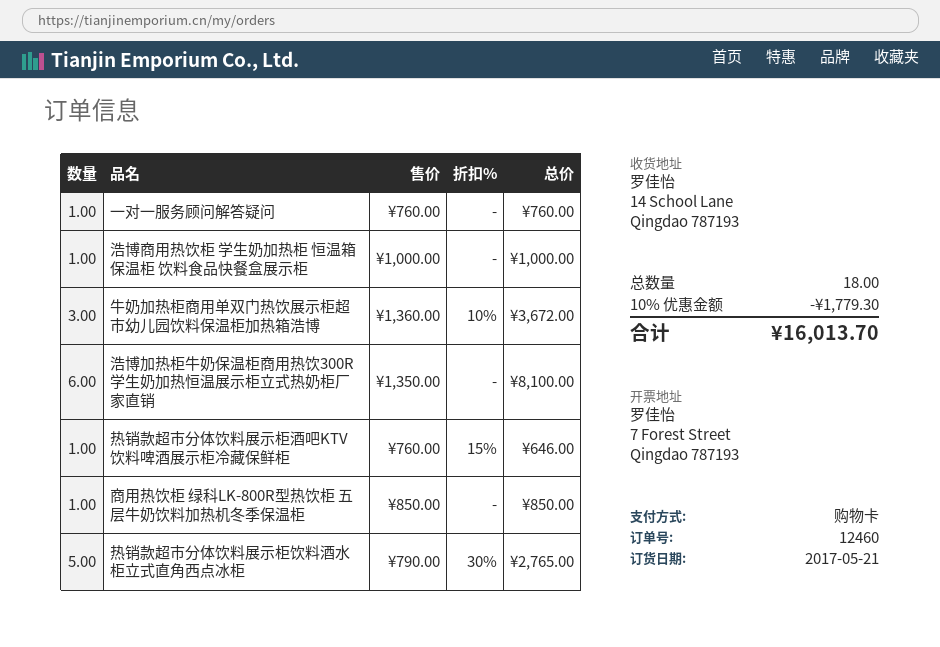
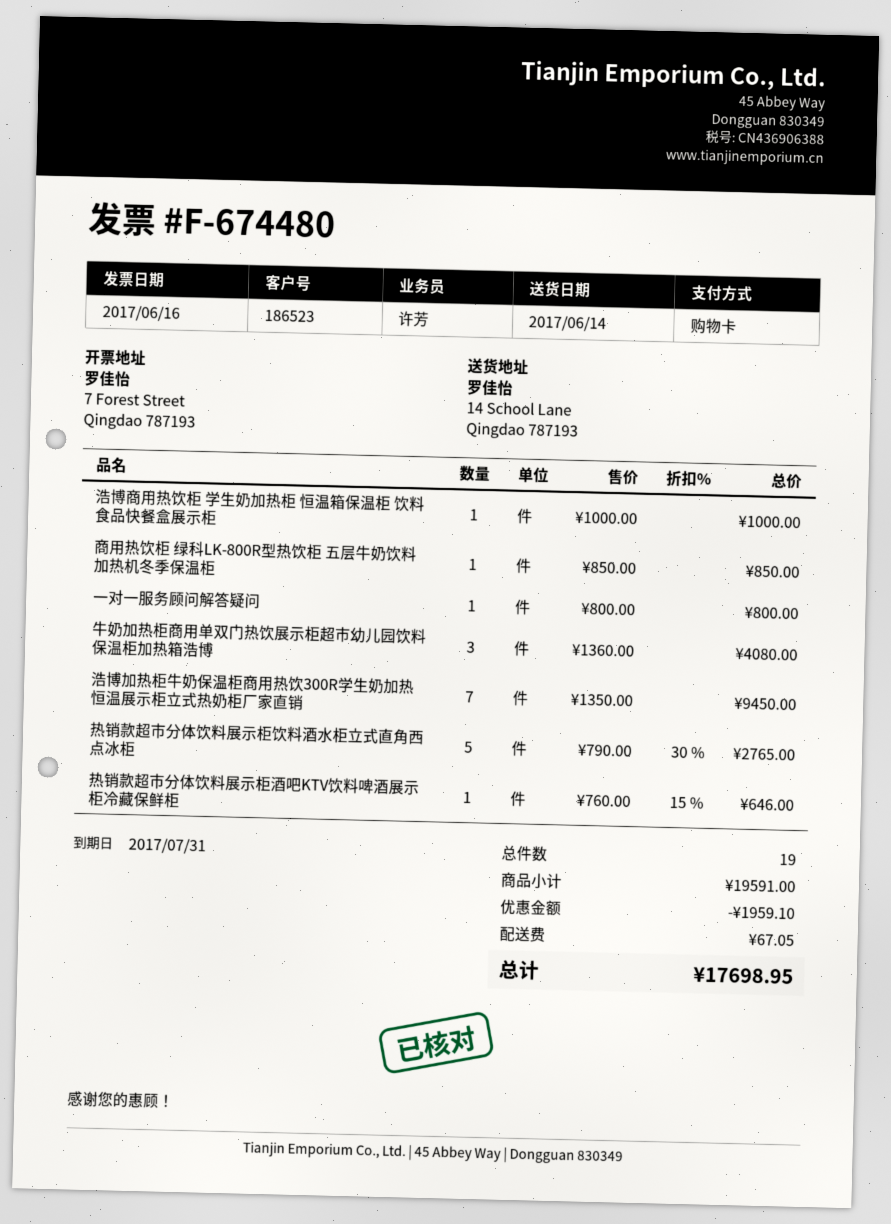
一对一服务顾问解答疑问: 1 x 760.00 = 760.00 -> 1 x 800.00 = 800.00
牛奶加热柜商用单双门热饮展示柜超市幼儿园饮料保温柜加热箱浩博: 3 x 1360.00 - 10% = 3672.00 -> 3 x 1360.00 = 4080.00
浩博加热柜牛奶保温柜商用热饮300R学生奶加热恒温展示柜立式热奶柜厂家直销: 6 x 1350.00 = 8100.00 -> 7 x 1350.00 = 9450.00
total quantity: 18 -> 19
discount: 1779.30 -> 1959.10
shipping: none -> 67.05
total: 16013.70 -> 17698.95

